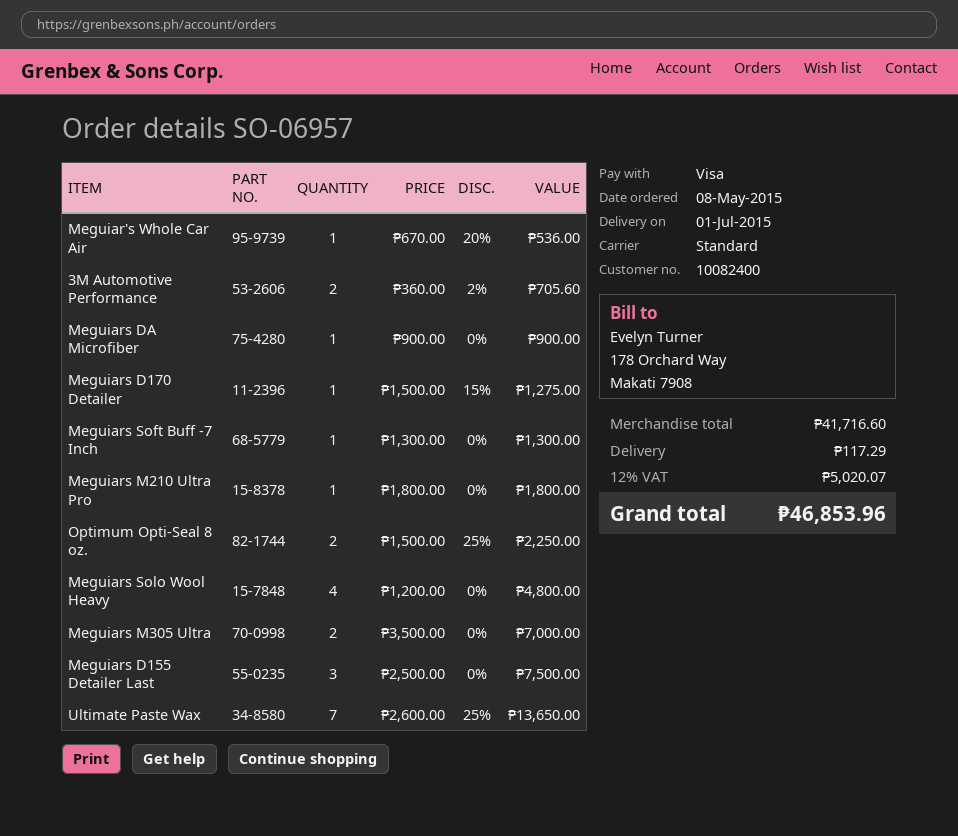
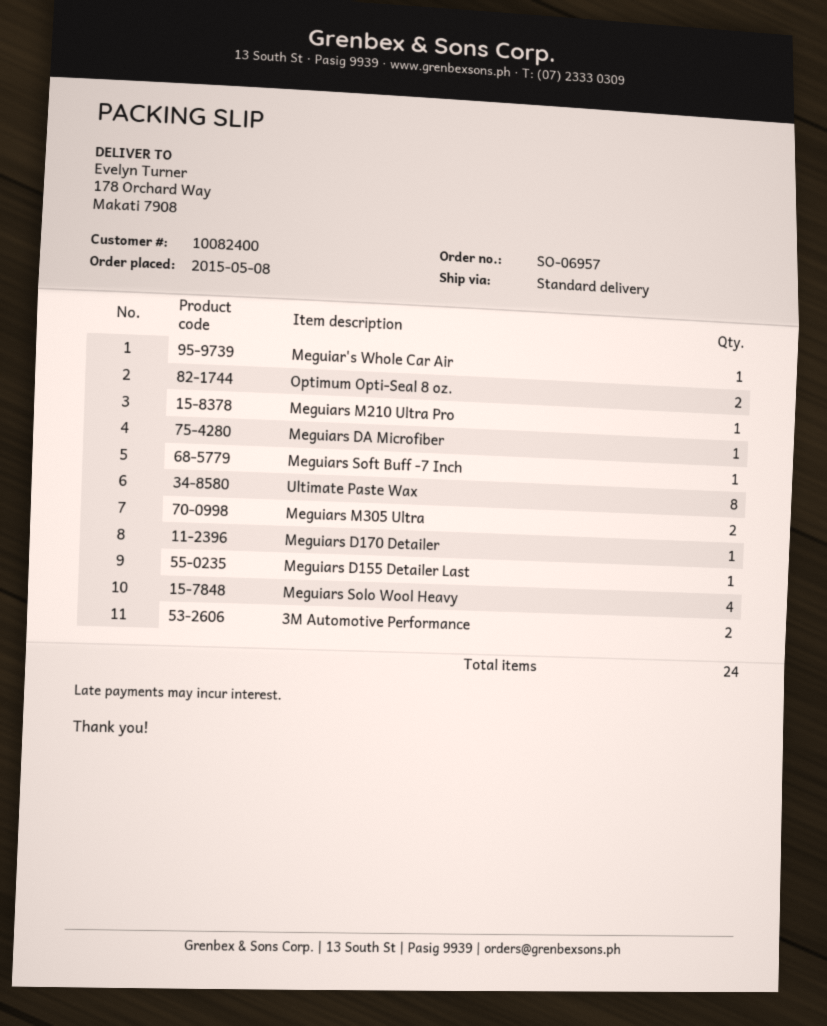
Meguiars D155 Detailer Last: 3 -> 1
Ultimate Paste Wax: 7 -> 8

